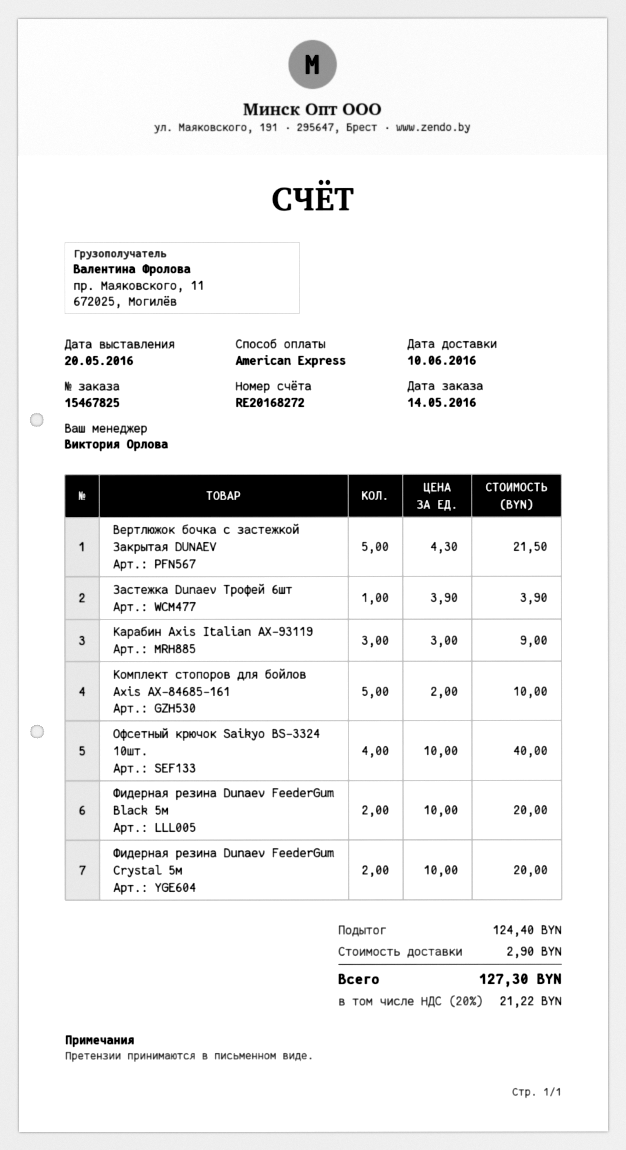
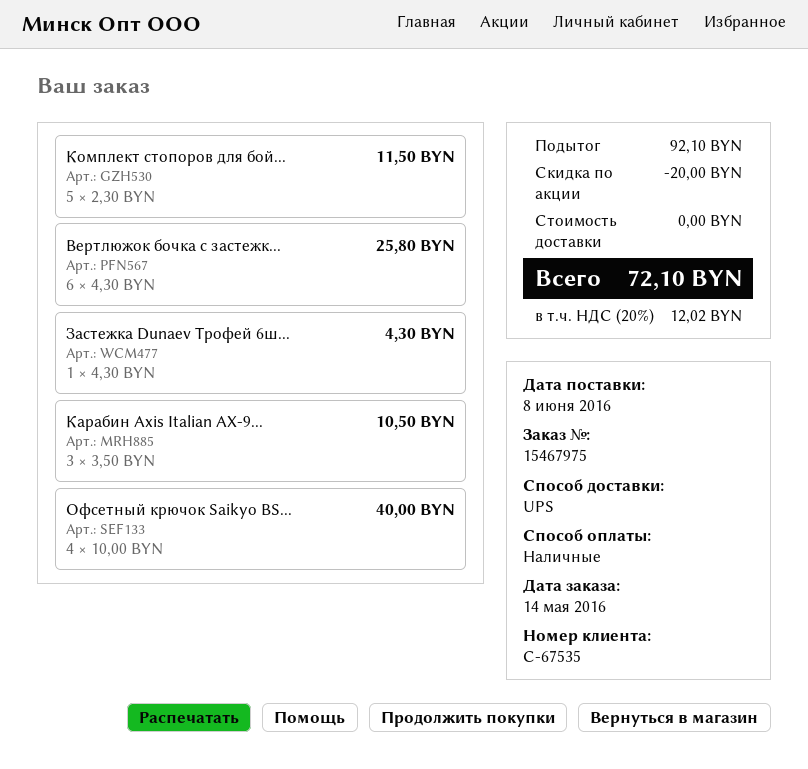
order number: 15467825 -> 15467975
delivery date: 2016-06-10 -> 2016-06-08
payment method: American Express -> cash
Вертлюжок бочка с застежкой Закрытая DUNAEV: 5 x 4.30 = 21.50 -> 6 x 4.30 = 25.80
Застежка Dunaev Трофей 6шт: 1 x 3.90 = 3.90 -> 1 x 4.30 = 4.30
Карабин Axis Italian AX-93119: 3 x 3.00 = 9.00 -> 3 x 3.50 = 10.50
Комплект стопоров для бойлов Axis AX-84685-161: 5 x 2.00 = 10.00 -> 5 x 2.30 = 11.50
Фидерная резина Dunaev FeederGum Black 5м: 2 x 10.00 = 20.00 -> none
Фидерная резина Dunaev FeederGum Crystal 5м: 2 x 10.00 = 20.00 -> none
subtotal: 124.40 -> 92.10
discount: none -> 20.00
shipping: 2.90 -> 0.00
tax: 20% = 21.22 -> 20% = 12.02
total: 127.30 -> 72.10

